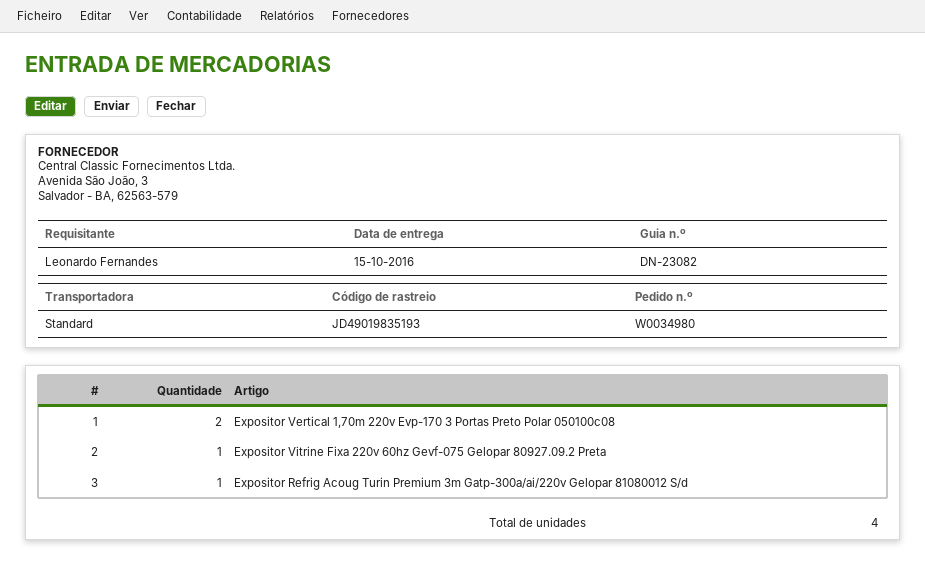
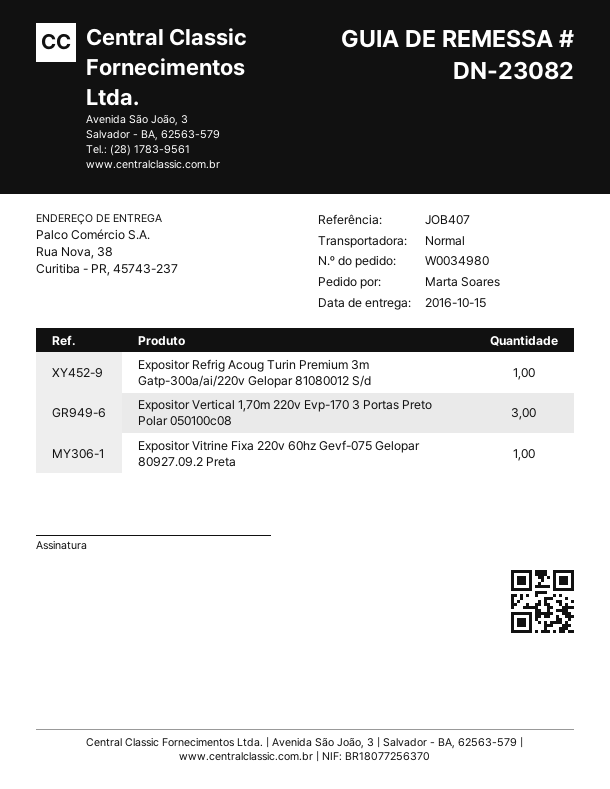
ordered by: Leonardo Fernandes -> Marta Soares
Expositor Vertical 1,70m 220v Evp-170 3 Portas Preto Polar 050100c08: 2 -> 3

